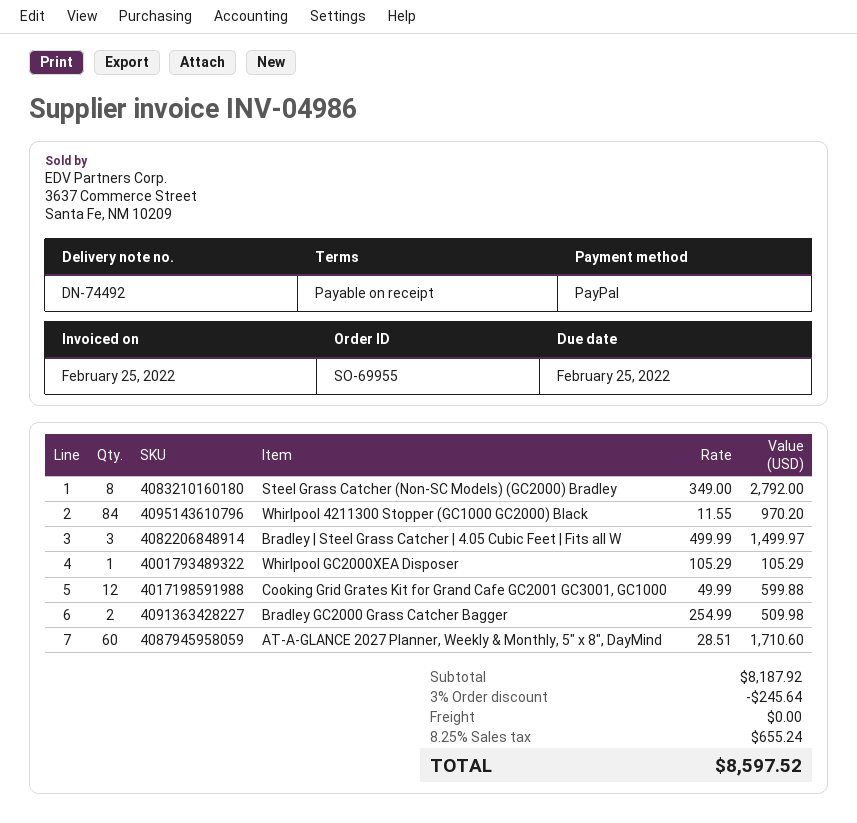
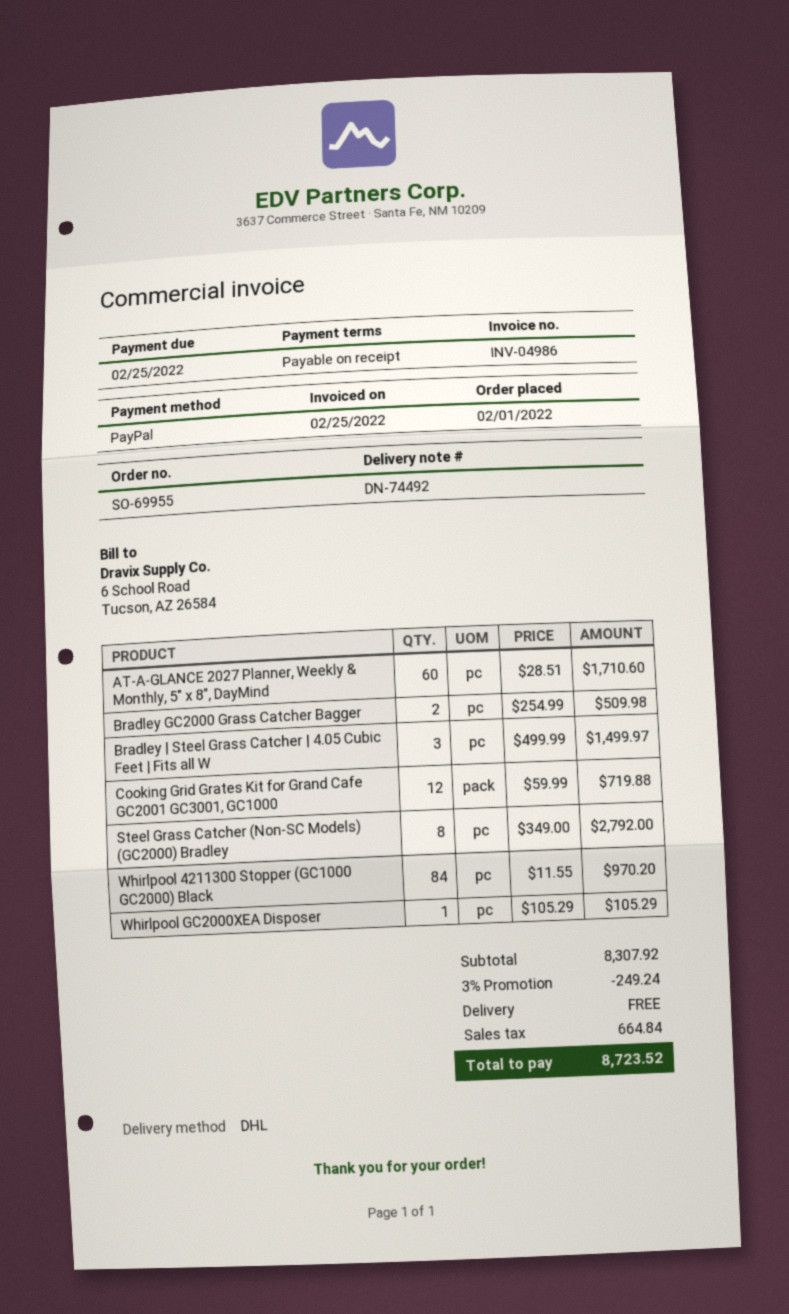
Cooking Grid Grates Kit for Grand Cafe GC2001 GC3001, GC1000: 12 x 49.99 = 599.88 -> 12 x 59.99 = 719.88
subtotal: 8187.92 -> 8307.92
discount: 3% = 245.64 -> 3% = 249.24
tax: 655.24 -> 664.84
total: 8597.52 -> 8723.52

